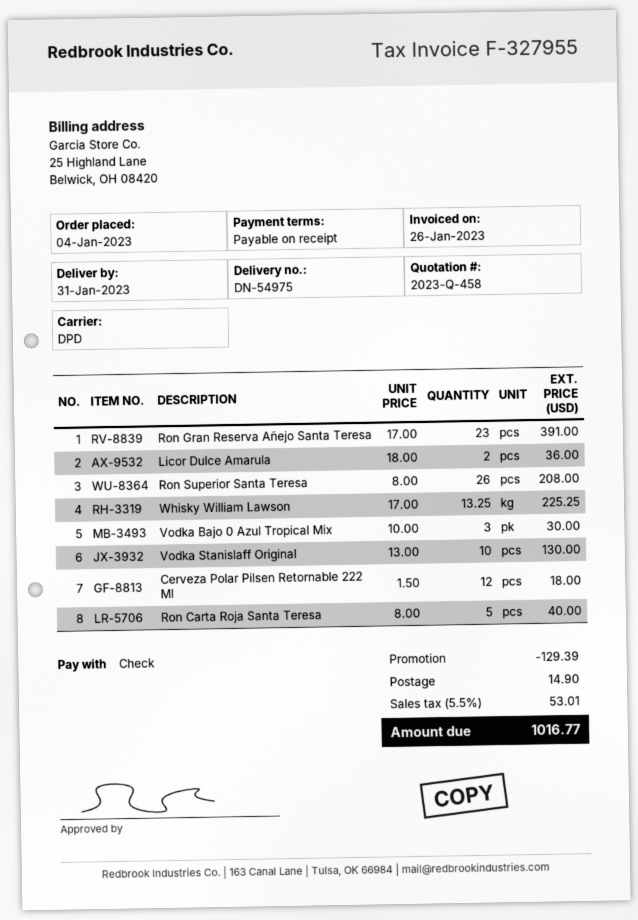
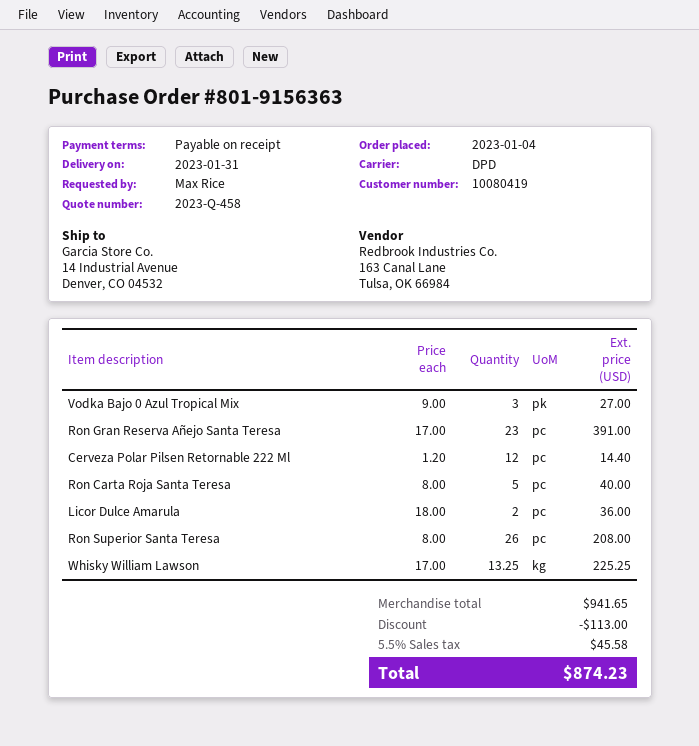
Vodka Bajo 0 Azul Tropical Mix: 3 x 10.00 = 30.00 -> 3 x 9.00 = 27.00
Vodka Stanislaff Original: 10 x 13.00 = 130.00 -> none
Cerveza Polar Pilsen Retornable 222 Ml: 12 x 1.50 = 18.00 -> 12 x 1.20 = 14.40
discount: 129.39 -> 113.00
shipping: 14.90 -> none
tax: 5.5% = 53.01 -> 5.5% = 45.58
total: 1016.77 -> 874.23

